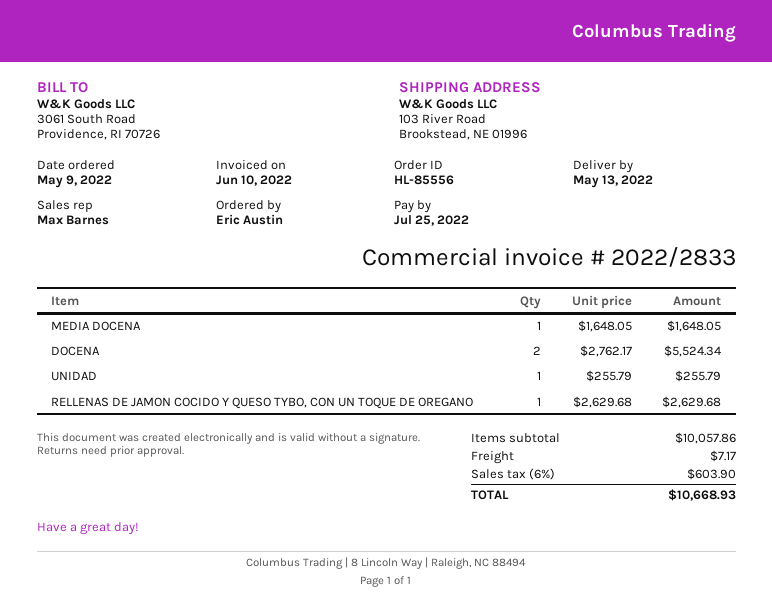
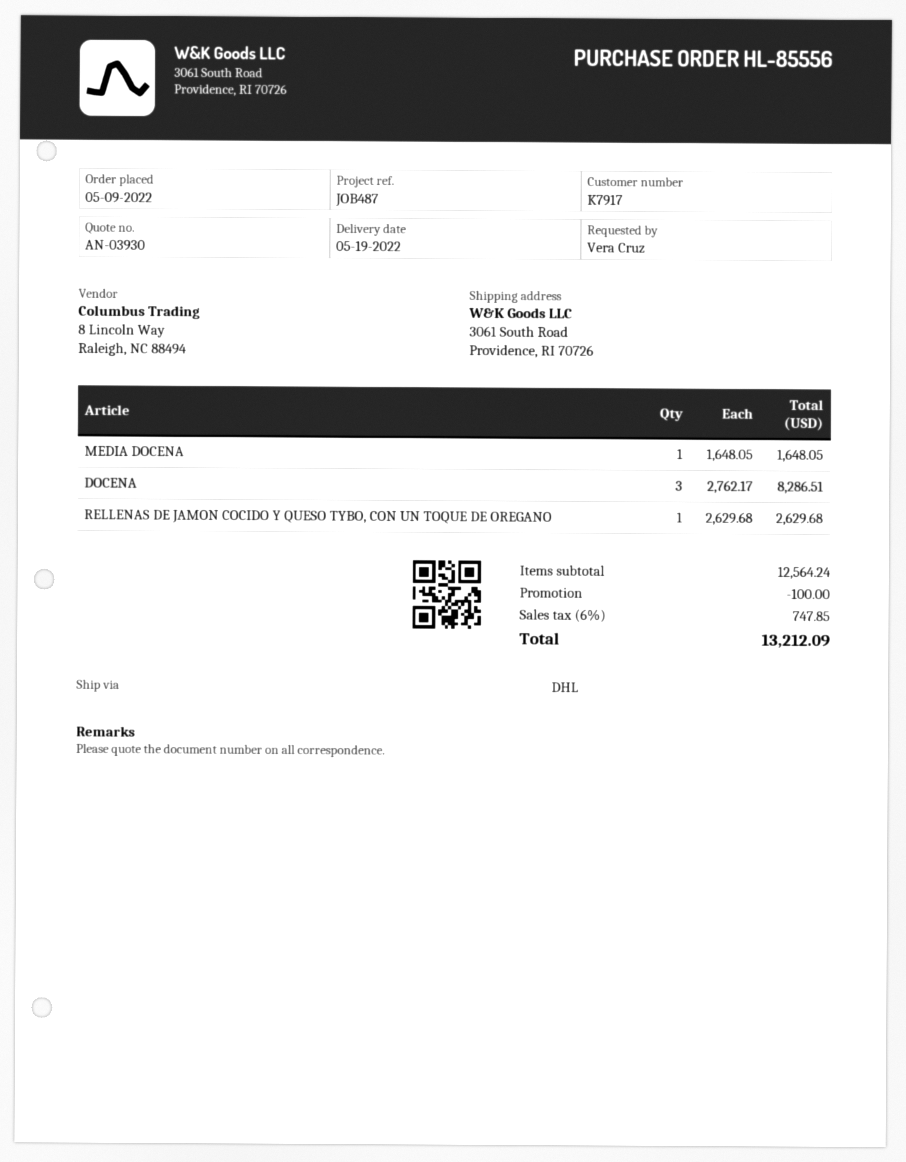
delivery date: 2022-05-13 -> 2022-05-19
ordered by: Eric Austin -> Vera Cruz
ship to: 103 River Road, Brookstead, NE 01996 -> 3061 South Road, Providence, RI 70726
DOCENA: 2 x 2762.17 = 5524.34 -> 3 x 2762.17 = 8286.51
UNIDAD: 1 x 255.79 = 255.79 -> none
subtotal: 10057.86 -> 12564.24
discount: none -> 100.00
shipping: 7.17 -> none
tax: 6% = 603.90 -> 6% = 747.85
total: 10668.93 -> 13212.09

